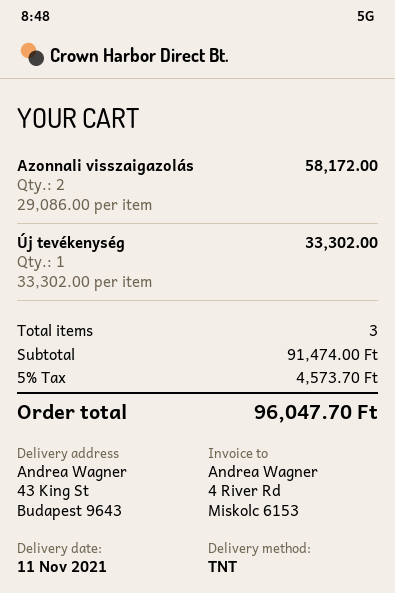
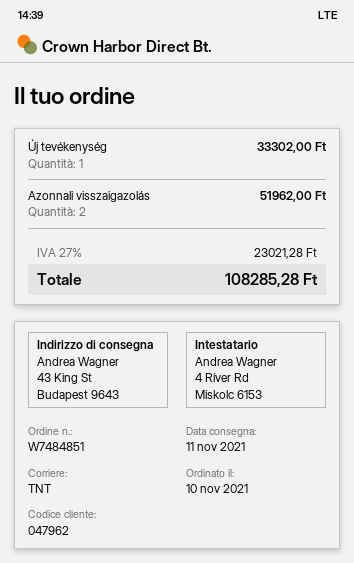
Azonnali visszaigazolás: 2 for 58172.00 -> 2 for 51962.00
tax: 5% = 4573.70 -> 27% = 23021.28
total: 96047.70 -> 108285.28

